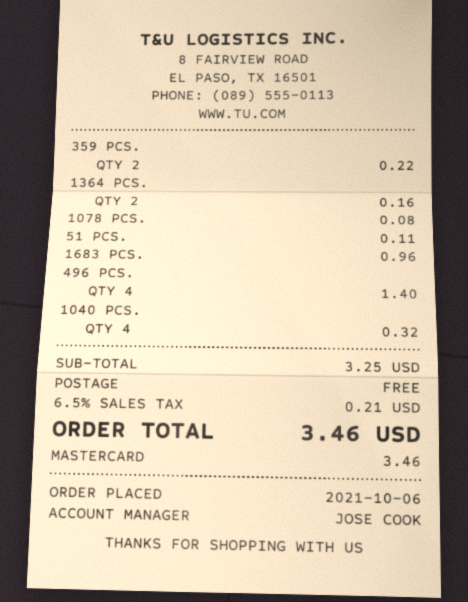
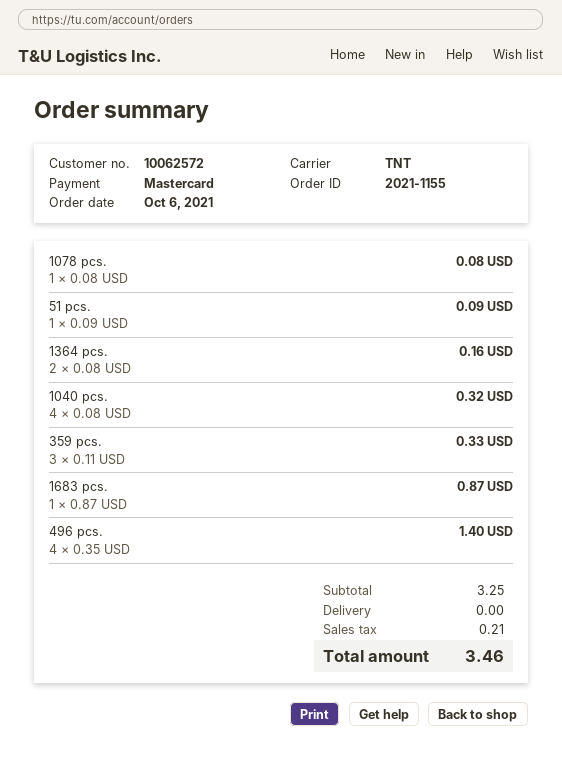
359 PCS.: 2 for 0.22 -> 3 for 0.33
51 PCS.: 1 for 0.11 -> 1 for 0.09
1683 PCS.: 1 for 0.96 -> 1 for 0.87

